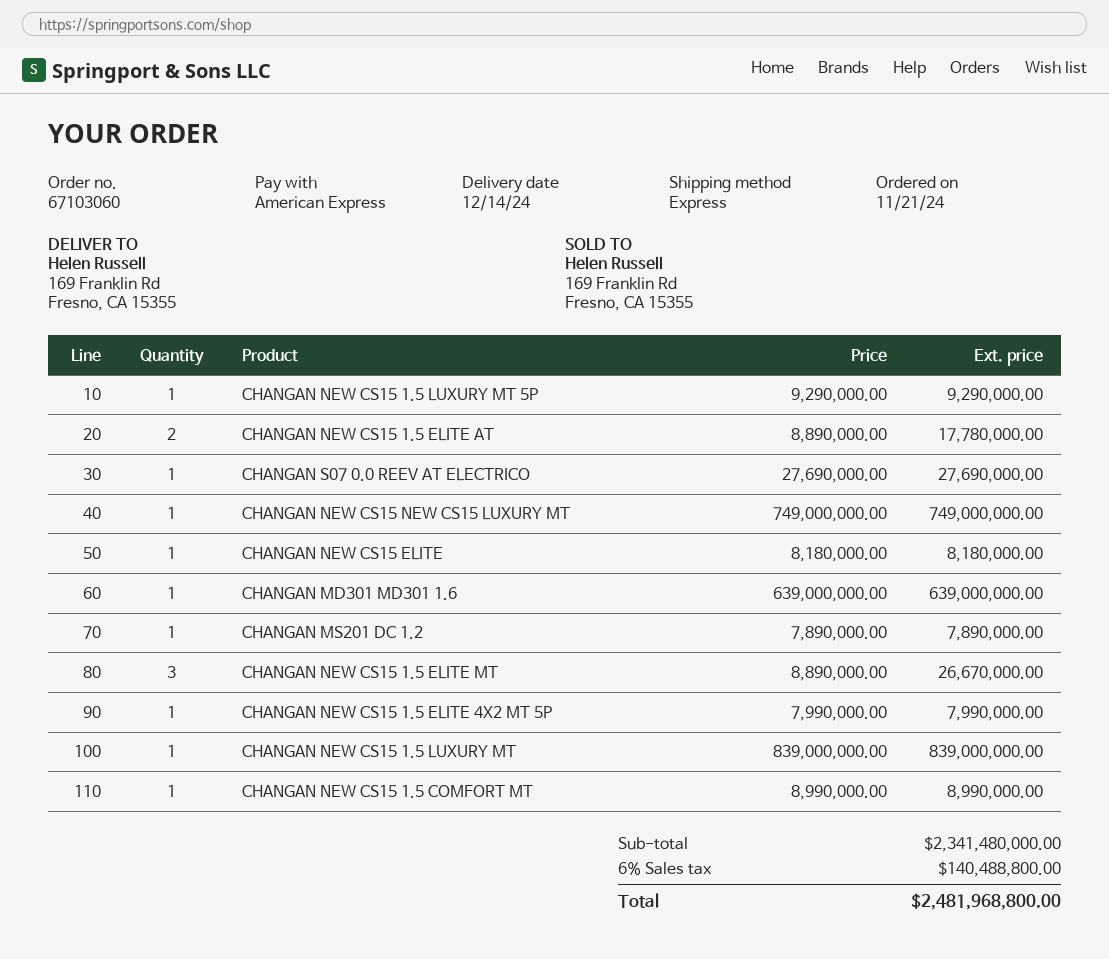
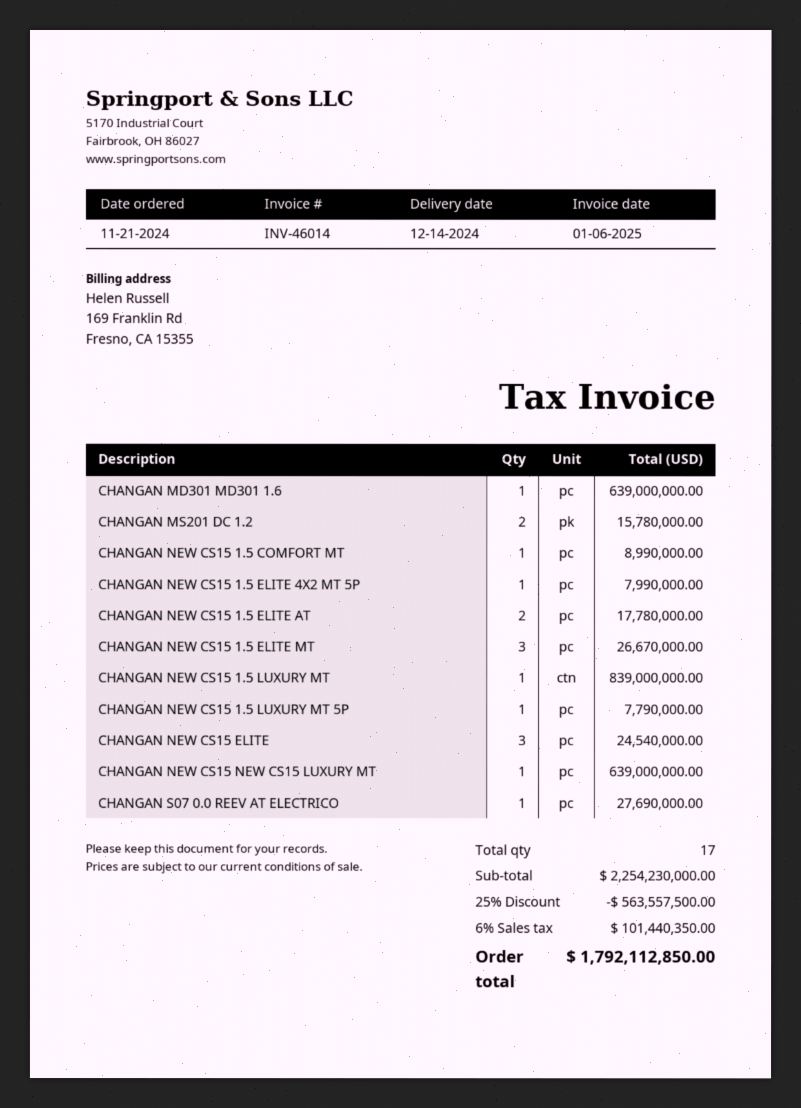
CHANGAN NEW CS15 1.5 LUXURY MT 5P: 1 for 9290000.00 -> 1 for 7790000.00
CHANGAN NEW CS15 NEW CS15 LUXURY MT: 1 for 749000000.00 -> 1 for 639000000.00
CHANGAN NEW CS15 ELITE: 1 for 8180000.00 -> 3 for 24540000.00
CHANGAN MS201 DC 1.2: 1 for 7890000.00 -> 2 for 15780000.00
subtotal: 2341480000.00 -> 2254230000.00
discount: none -> 25% = 563557500.00
tax: 6% = 140488800.00 -> 6% = 101440350.00
total: 2481968800.00 -> 1792112850.00

